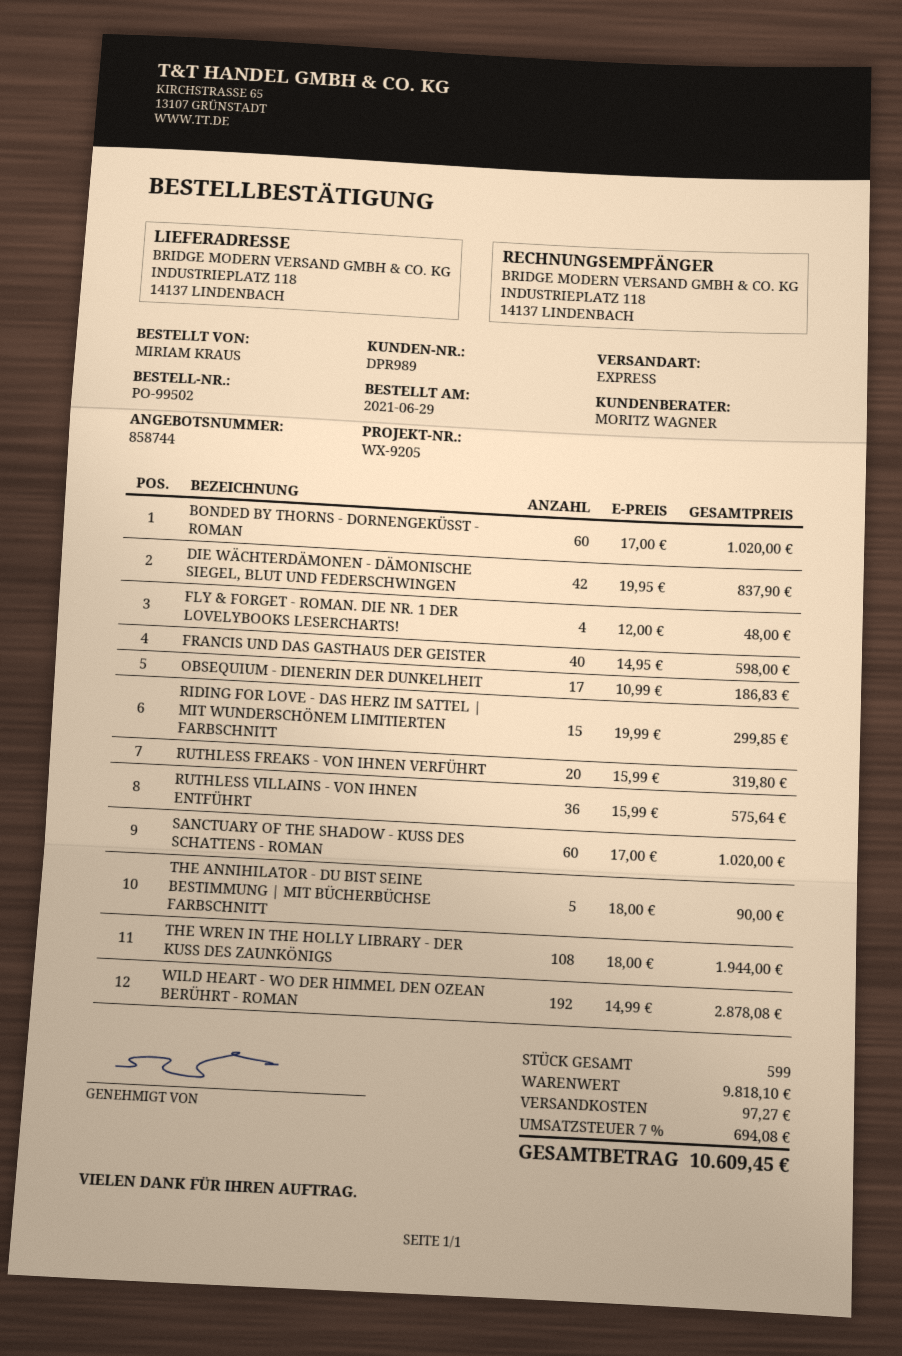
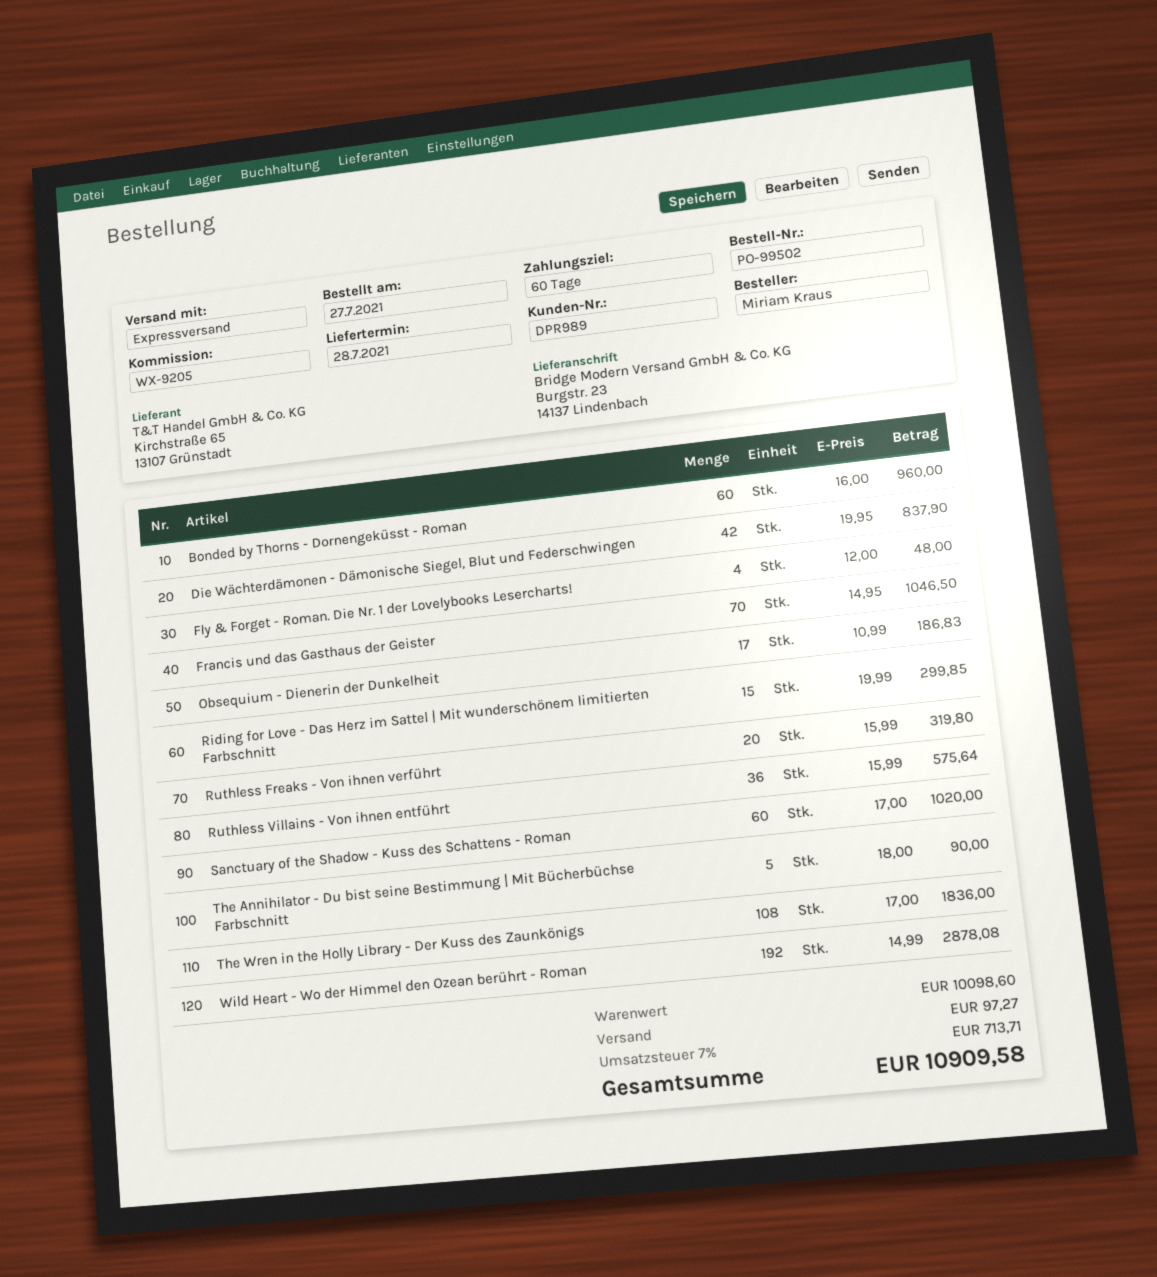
order date: 2021-06-29 -> 2021-07-27
ship to: INDUSTRIEPLATZ 118, 14137 LINDENBACH -> Burgstr. 23, 14137 Lindenbach
BONDED BY THORNS - DORNENGEKÜSST - ROMAN: 60 x 17.00 = 1020.00 -> 60 x 16.00 = 960.00
FRANCIS UND DAS GASTHAUS DER GEISTER: 40 x 14.95 = 598.00 -> 70 x 14.95 = 1046.50
THE WREN IN THE HOLLY LIBRARY - DER KUSS DES ZAUNKÖNIGS: 108 x 18.00 = 1944.00 -> 108 x 17.00 = 1836.00
subtotal: 9818.10 -> 10098.60
tax: 7% = 694.08 -> 7% = 713.71
total: 10609.45 -> 10909.58

